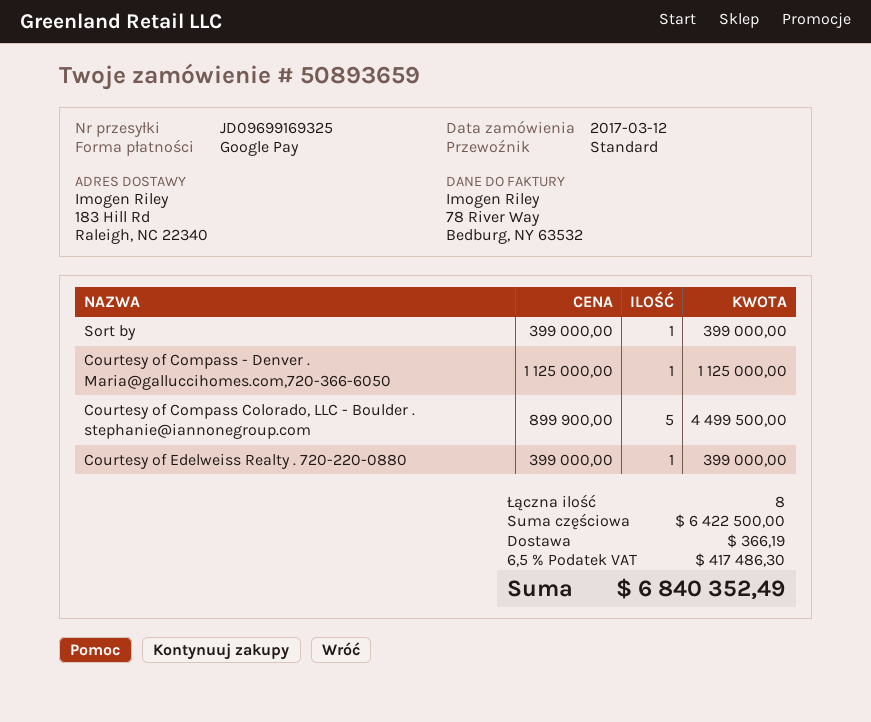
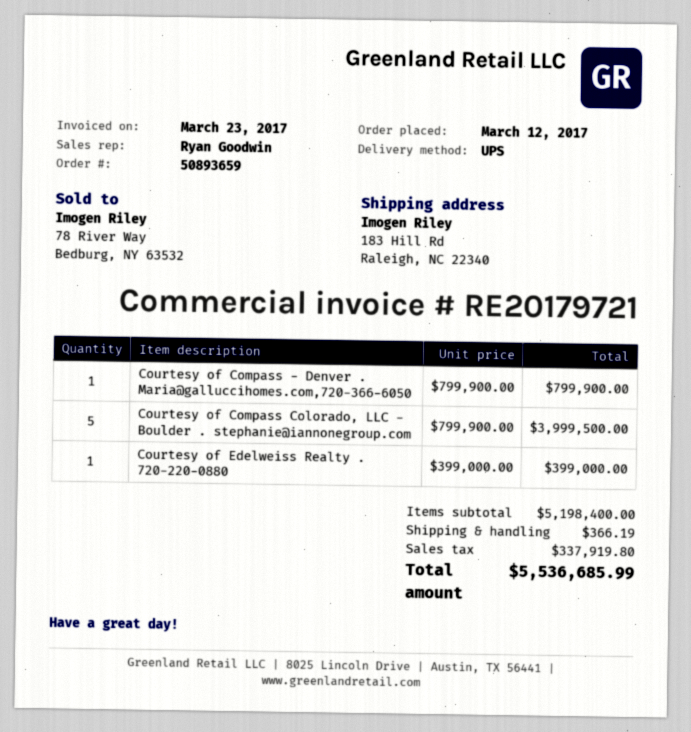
shipping method: standard -> UPS
Sort by: 1 x 399000.00 = 399000.00 -> none
Courtesy of Compass - Denver . Maria@galluccihomes.com,720-366-6050: 1 x 1125000.00 = 1125000.00 -> 1 x 799900.00 = 799900.00
Courtesy of Compass Colorado, LLC - Boulder . stephanie@iannonegroup.com: 5 x 899900.00 = 4499500.00 -> 5 x 799900.00 = 3999500.00
subtotal: 6422500.00 -> 5198400.00
tax: 417486.30 -> 337919.80
total: 6840352.49 -> 5536685.99

